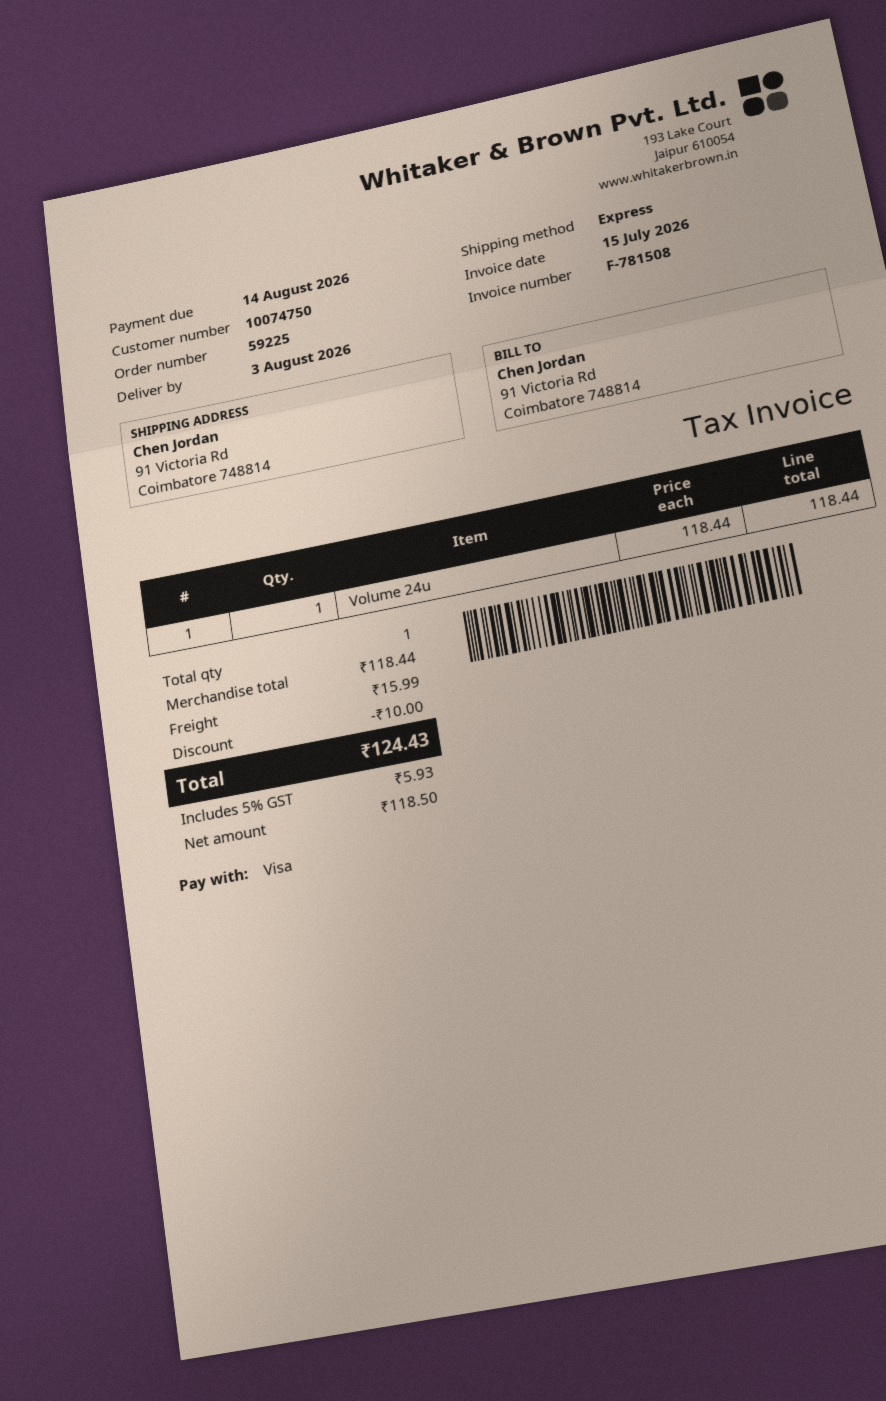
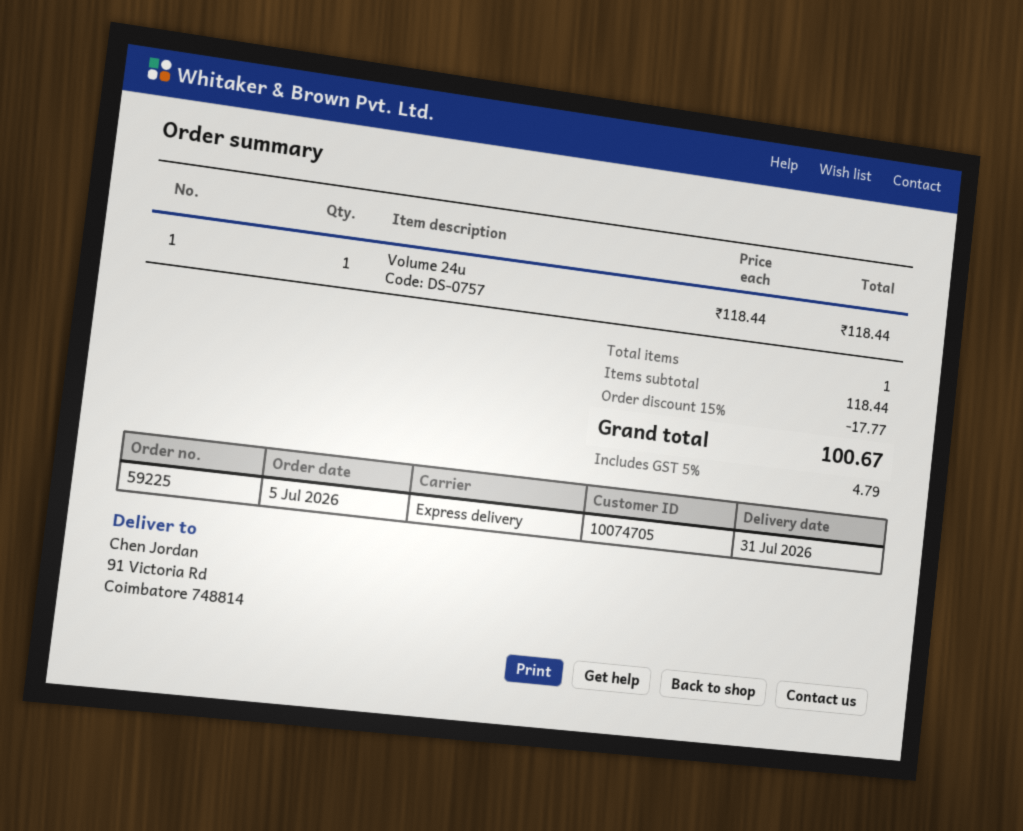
delivery date: 2026-08-03 -> 2026-07-31
customer number: 10074750 -> 10074705
discount: 10.00 -> 17.77
shipping: 15.99 -> none
tax: 5% = 5.93 -> 5% = 4.79
total: 124.43 -> 100.67

